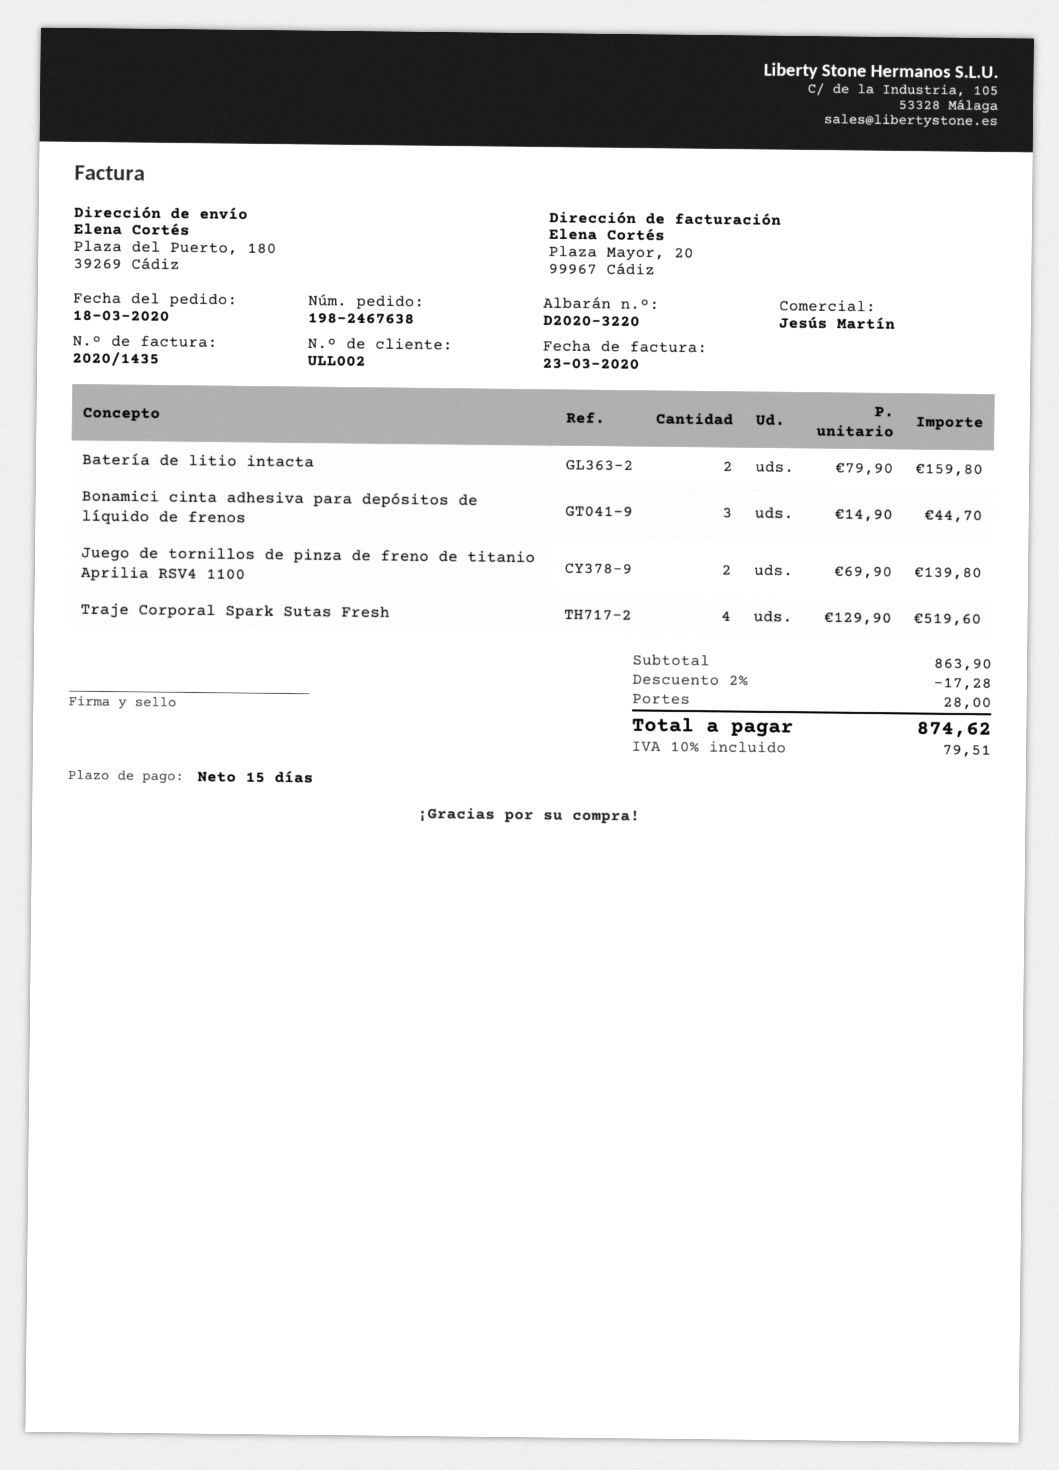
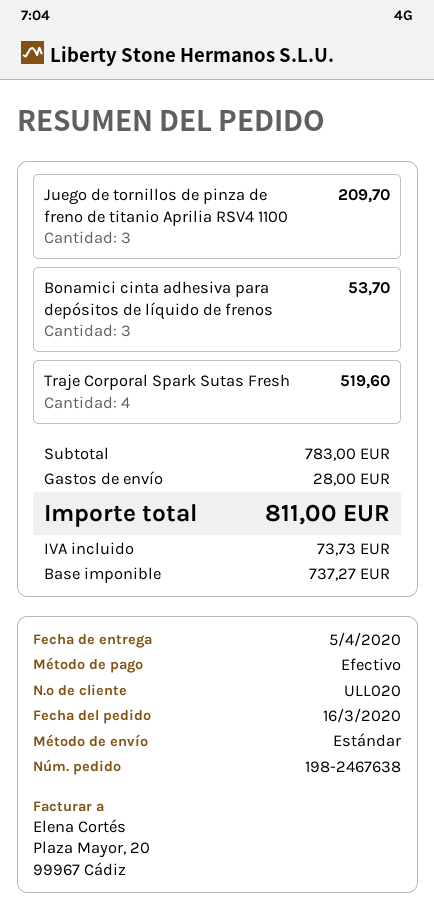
order date: 2020-03-18 -> 2020-03-16
customer number: ULL002 -> ULL020
Batería de litio intacta: 2 for 159.80 -> none
Bonamici cinta adhesiva para depósitos de líquido de frenos: 3 for 44.70 -> 3 for 53.70
Juego de tornillos de pinza de freno de titanio Aprilia RSV4 1100: 2 for 139.80 -> 3 for 209.70
subtotal: 863.90 -> 783.00
discount: 2% = 17.28 -> none
tax: 79.51 -> 73.73
total: 874.62 -> 811.00

